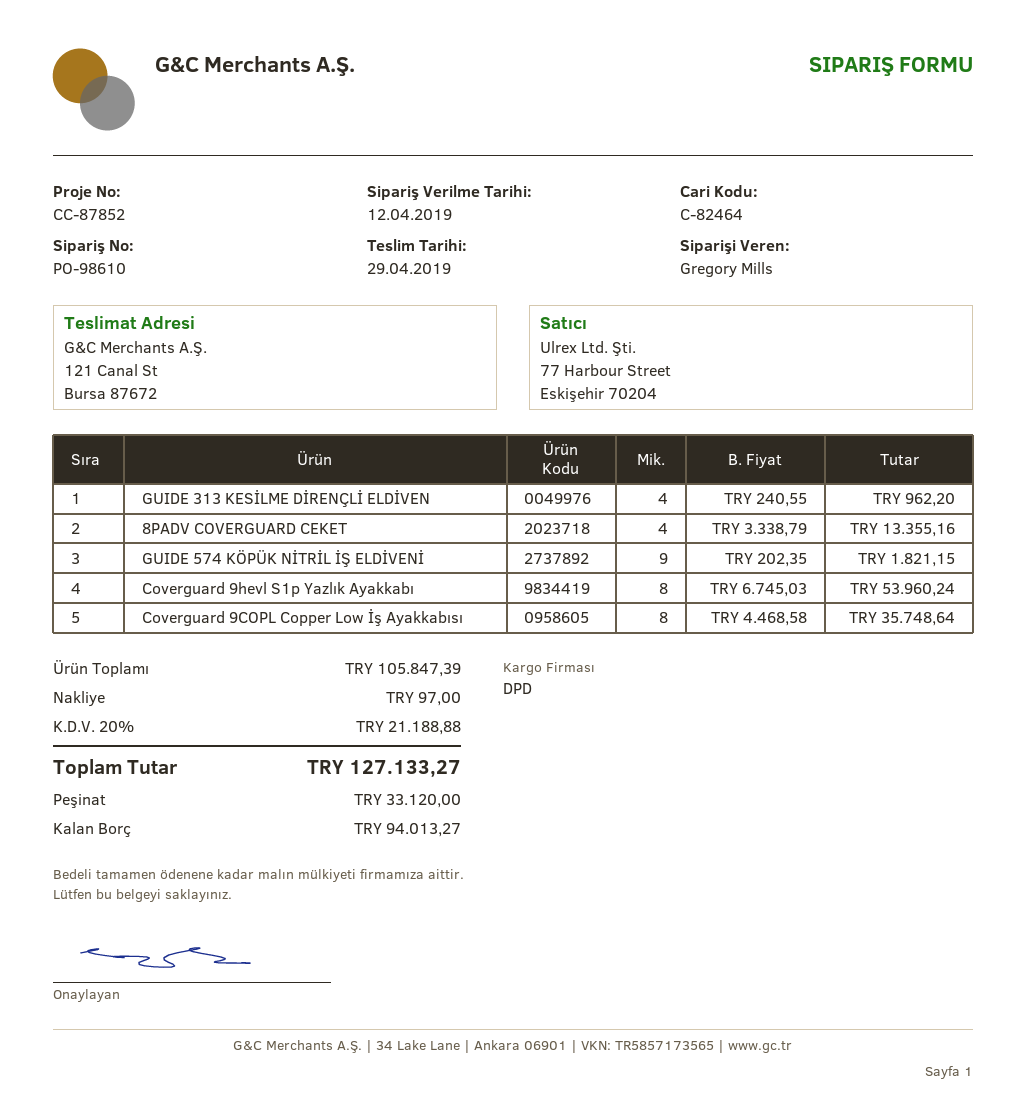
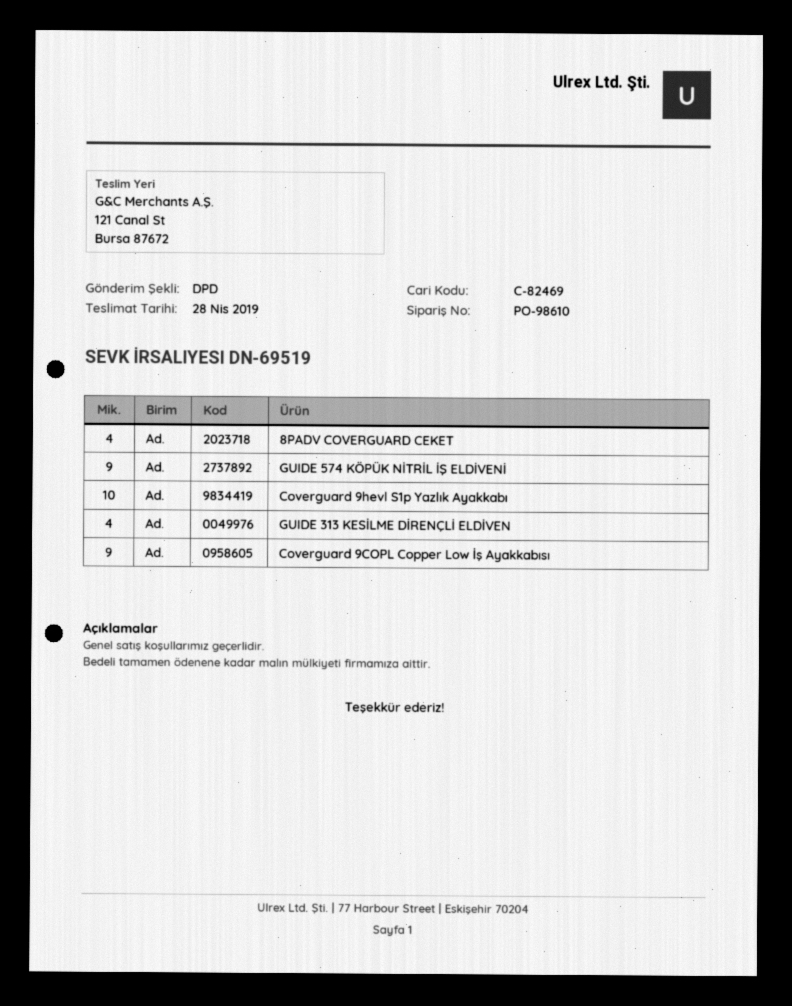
delivery date: 2019-04-29 -> 2019-04-28
customer number: C-82464 -> C-82469
Coverguard 9hevl S1p Yazlık Ayakkabı: 8 -> 10
Coverguard 9COPL Copper Low İş Ayakkabısı: 8 -> 9

